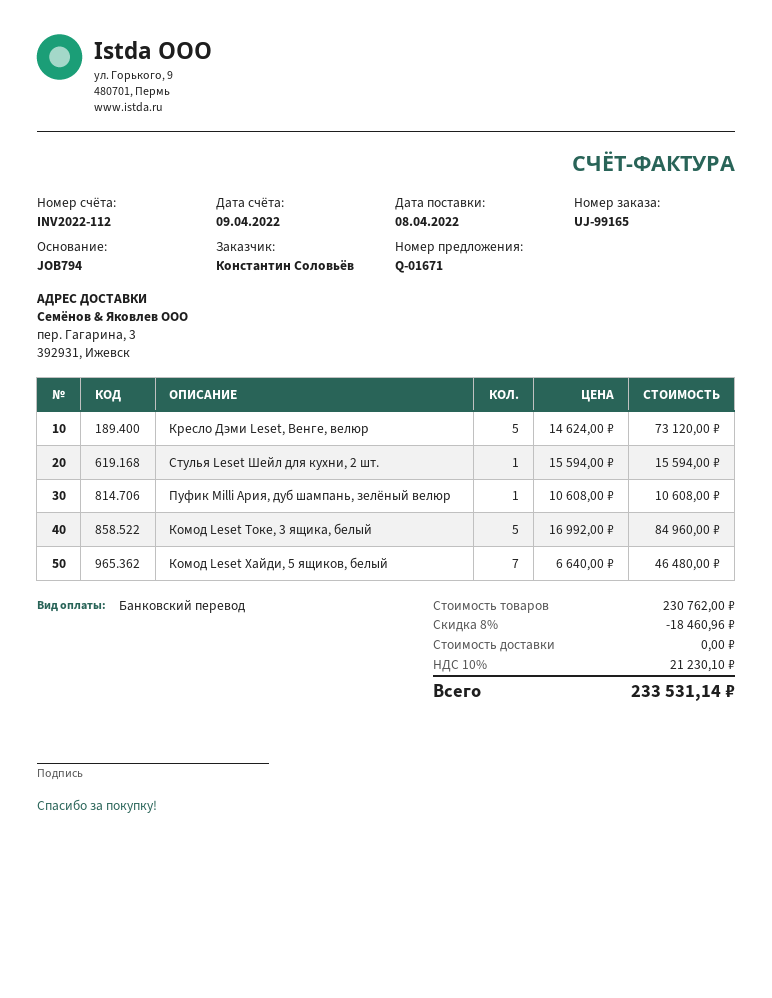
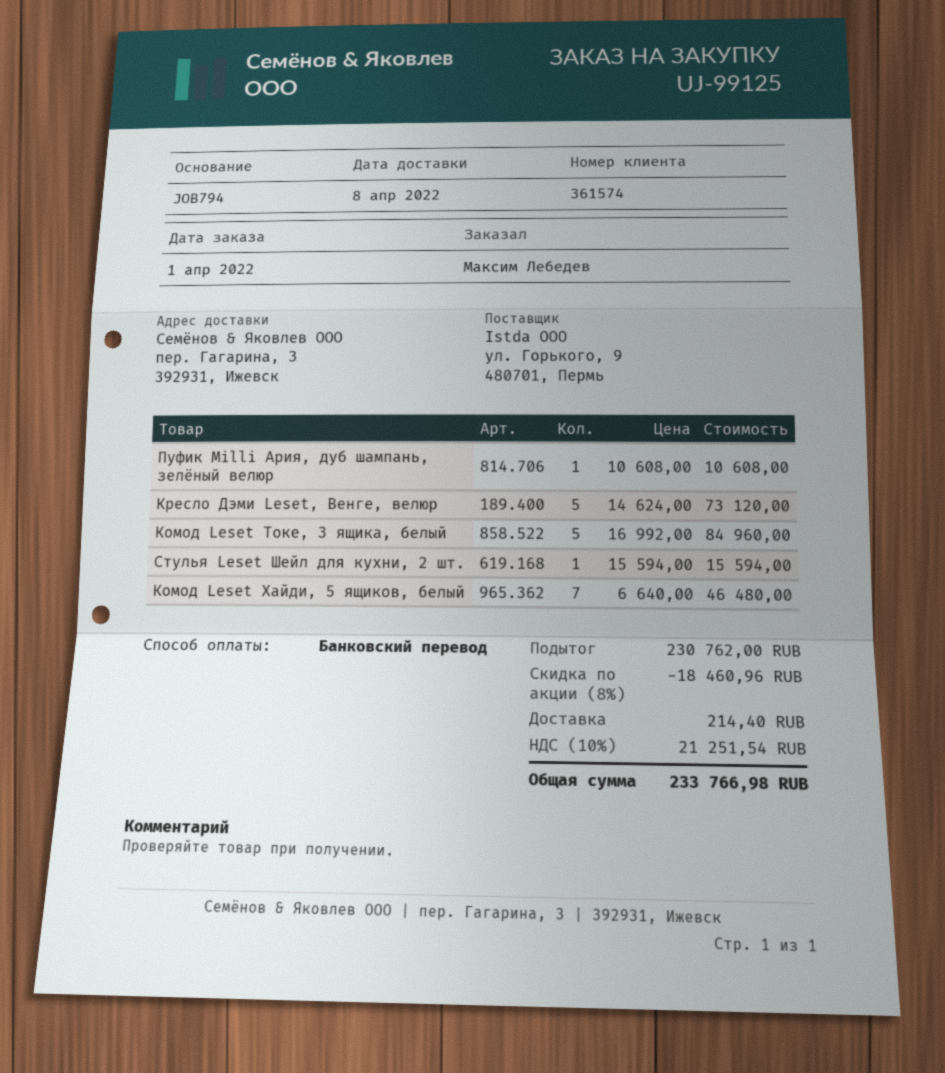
order number: UJ-99165 -> UJ-99125
ordered by: Константин Соловьёв -> Максим Лебедев
shipping: 0.00 -> 214.40
tax: 10% = 21230.10 -> 10% = 21251.54
total: 233531.14 -> 233766.98

